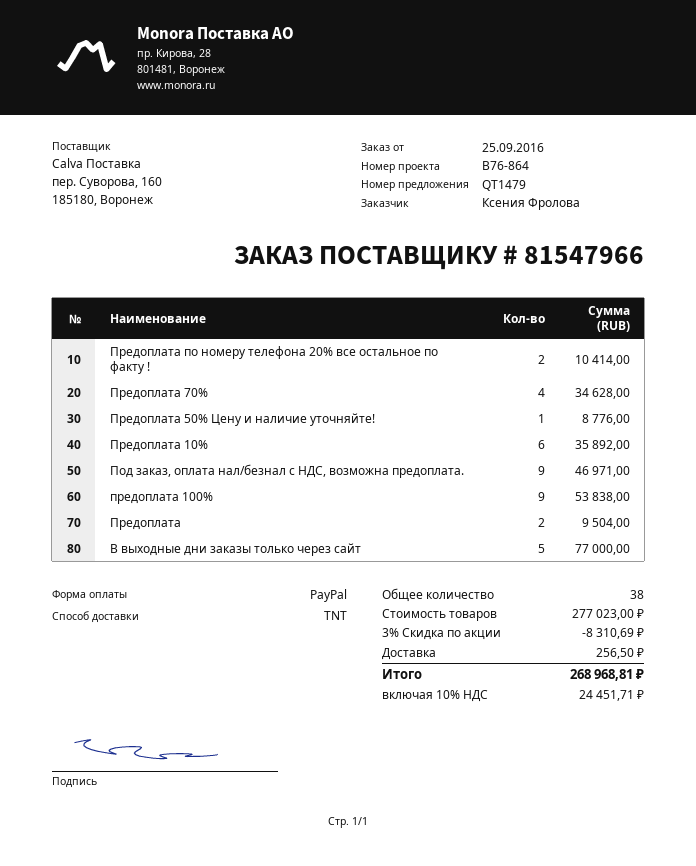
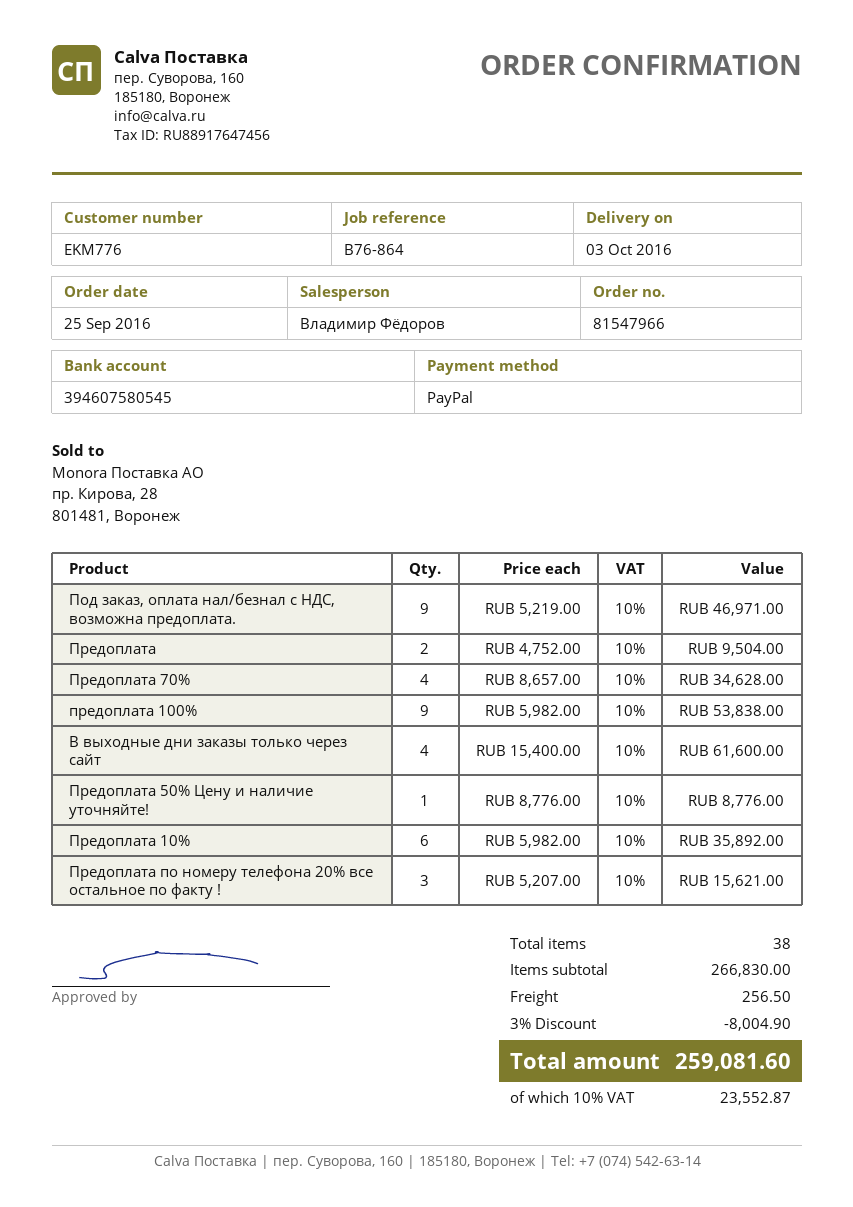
Предоплата по номеру телефона 20% все остальное по факту !: 2 for 10414.00 -> 3 for 15621.00
В выходные дни заказы только через сайт: 5 for 77000.00 -> 4 for 61600.00
subtotal: 277023.00 -> 266830.00
discount: 3% = 8310.69 -> 3% = 8004.90
tax: 10% = 24451.71 -> 10% = 23552.87
total: 268968.81 -> 259081.60

